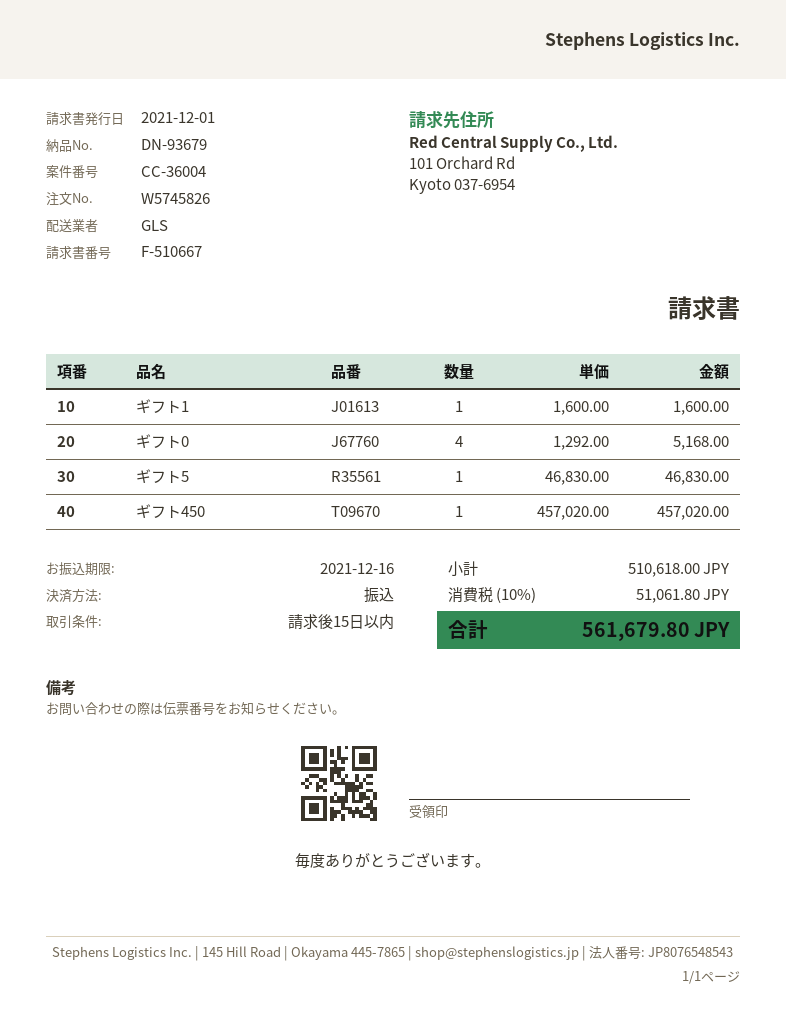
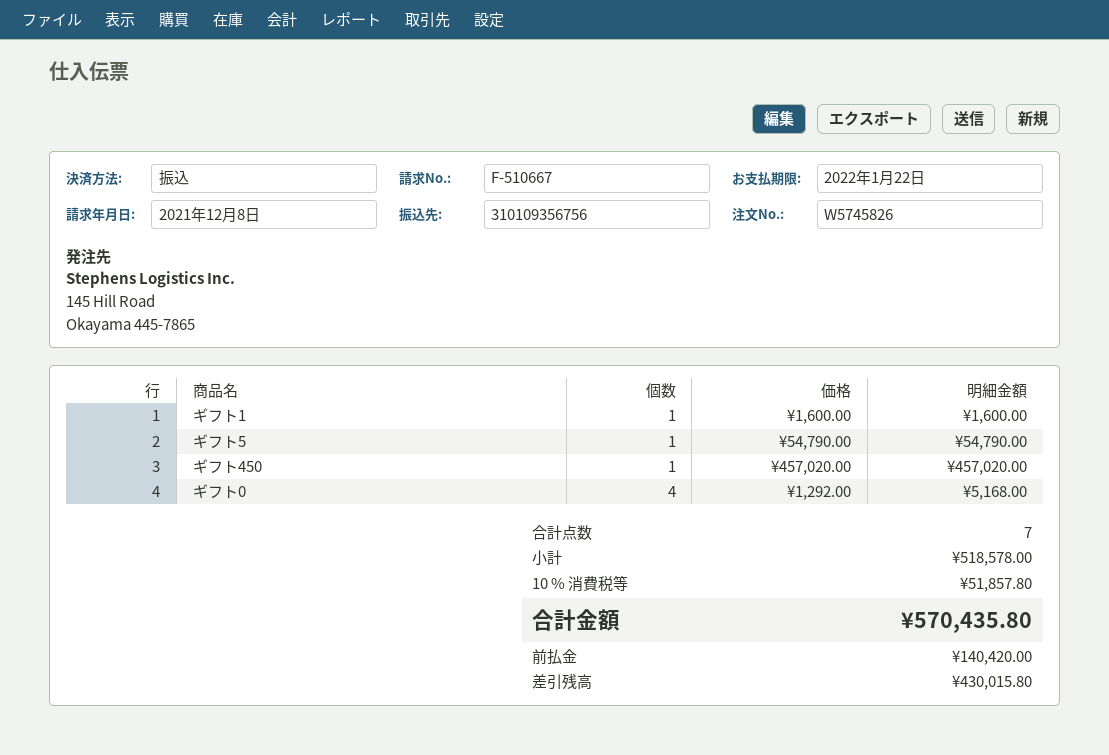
invoice date: 2021-12-01 -> 2021-12-08
due date: 2021-12-16 -> 2022-01-22
ギフト5: 1 x 46830.00 = 46830.00 -> 1 x 54790.00 = 54790.00
subtotal: 510618.00 -> 518578.00
tax: 10% = 51061.80 -> 10% = 51857.80
total: 561679.80 -> 570435.80

